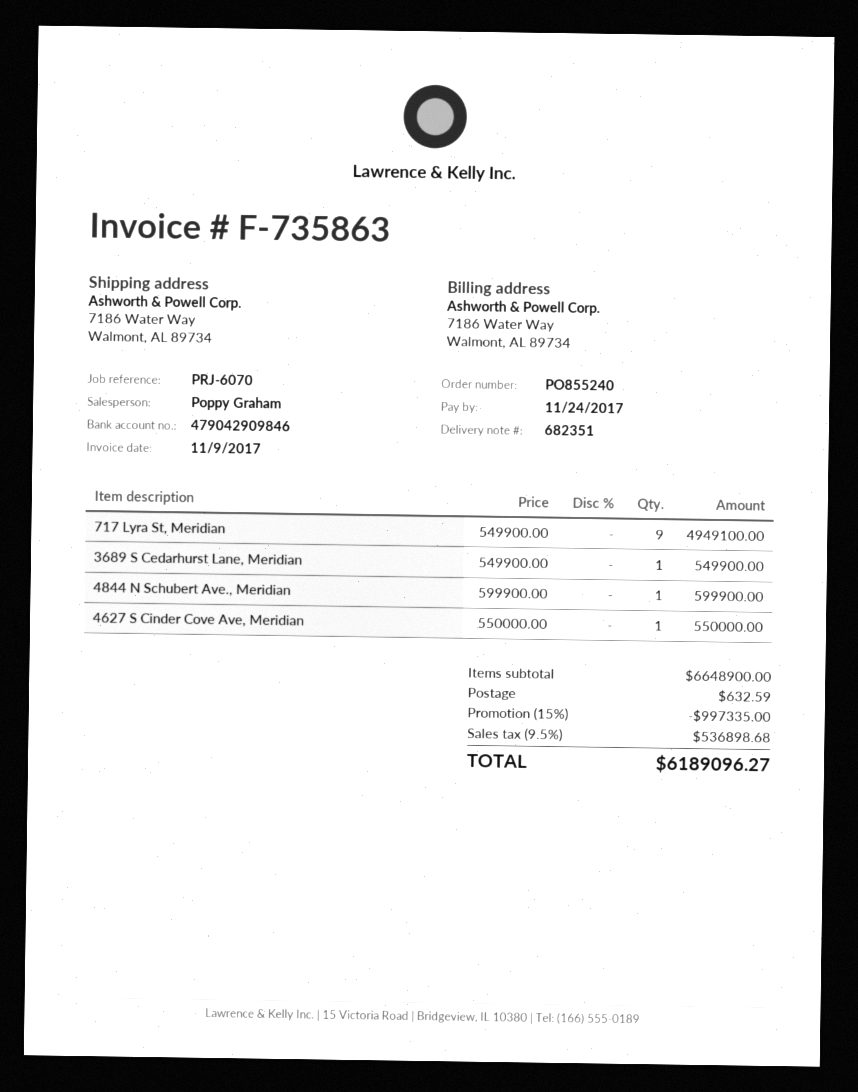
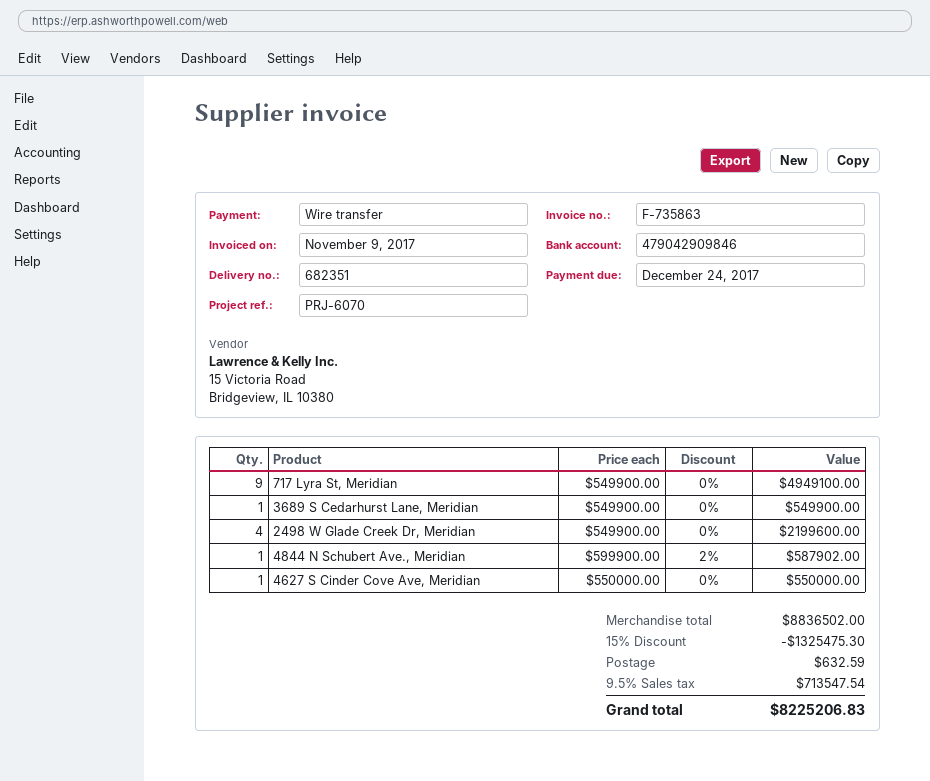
due date: 2017-11-24 -> 2017-12-24
4844 N Schubert Ave., Meridian: 1 x 599900.00 = 599900.00 -> 1 x 599900.00 - 2% = 587902.00
2498 W Glade Creek Dr, Meridian: none -> 4 x 549900.00 = 2199600.00
subtotal: 6648900.00 -> 8836502.00
discount: 15% = 997335.00 -> 15% = 1325475.30
tax: 9.5% = 536898.68 -> 9.5% = 713547.54
total: 6189096.27 -> 8225206.83

